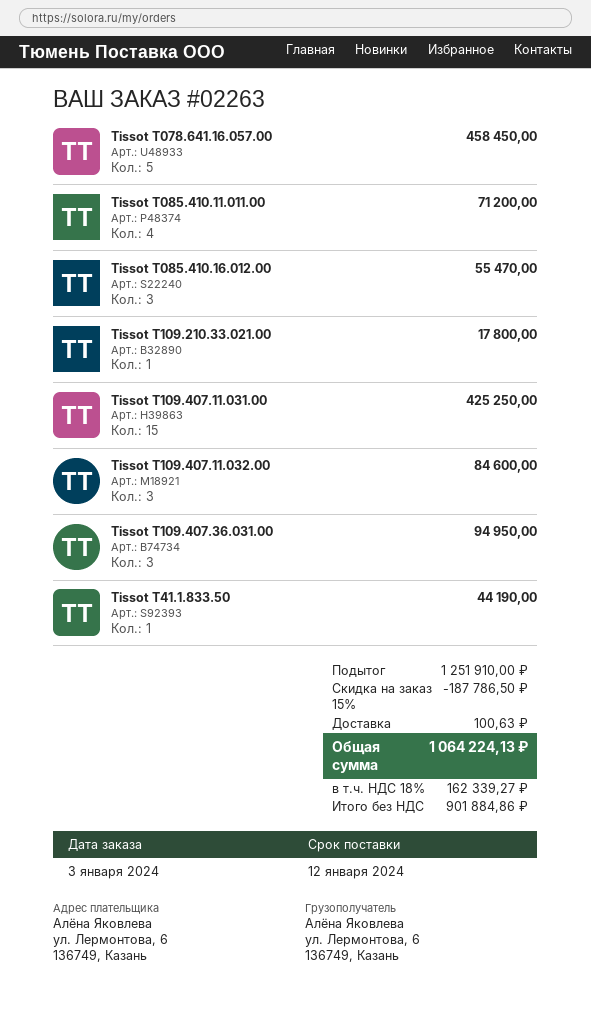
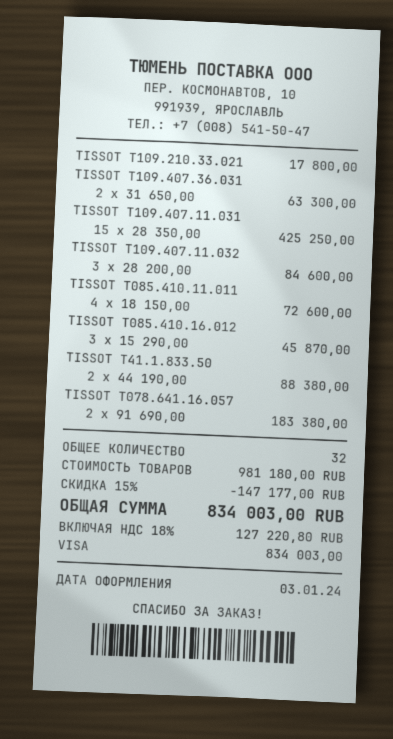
Tissot T078.641.16.057.00: 5 for 458450.00 -> 2 for 183380.00
Tissot T085.410.11.011.00: 4 for 71200.00 -> 4 for 72600.00
Tissot T085.410.16.012.00: 3 for 55470.00 -> 3 for 45870.00
Tissot T109.407.36.031.00: 3 for 94950.00 -> 2 for 63300.00
Tissot T41.1.833.50: 1 for 44190.00 -> 2 for 88380.00
subtotal: 1251910.00 -> 981180.00
discount: 15% = 187786.50 -> 15% = 147177.00
shipping: 100.63 -> none
tax: 18% = 162339.27 -> 18% = 127220.80
total: 1064224.13 -> 834003.00

